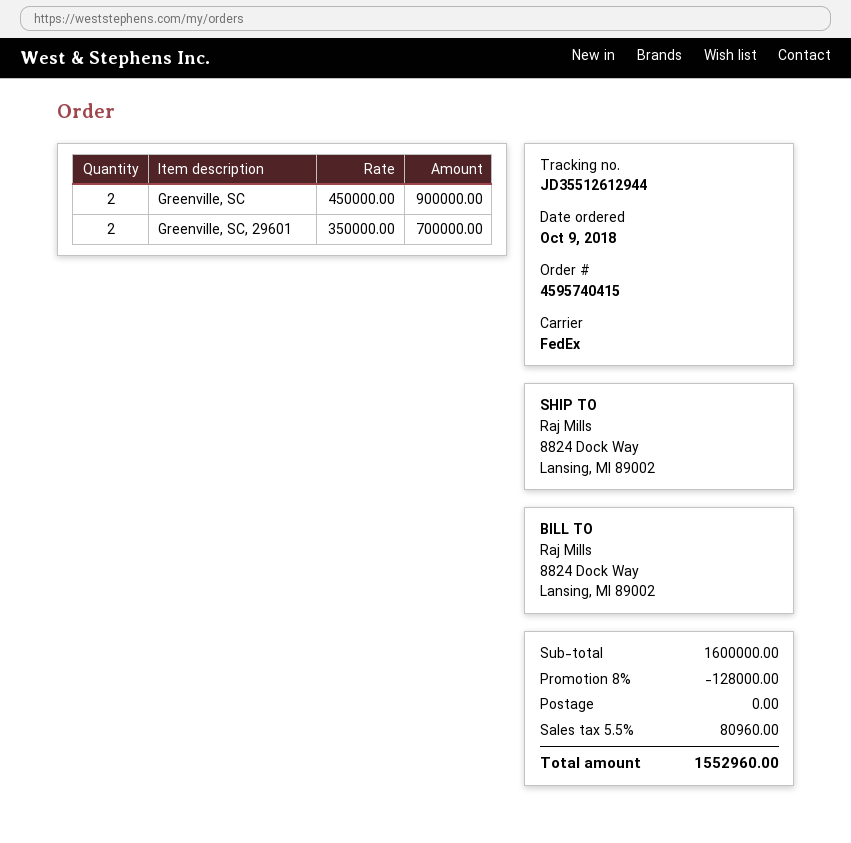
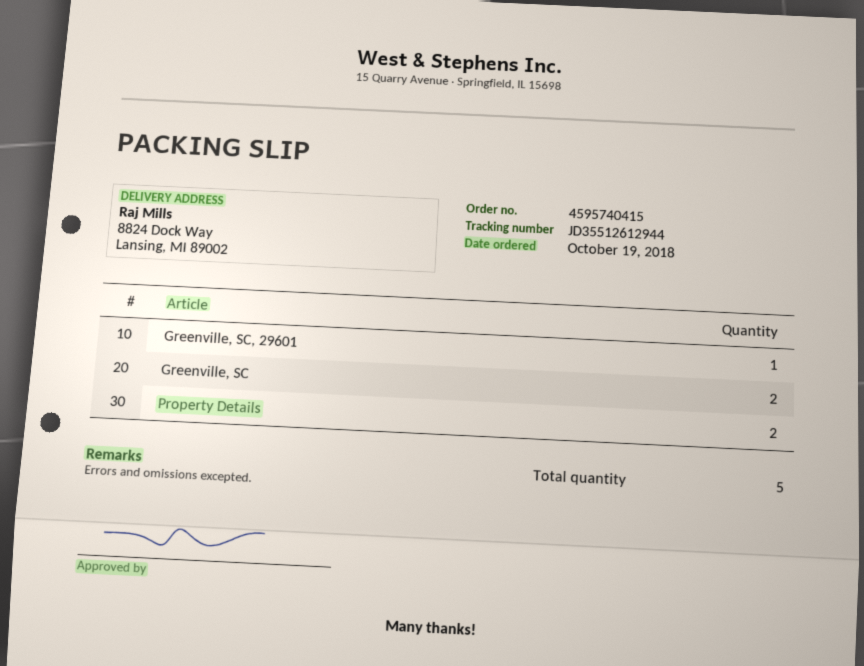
order date: 2018-10-09 -> 2018-10-19
Greenville, SC, 29601: 2 -> 1
Property Details: none -> 2

